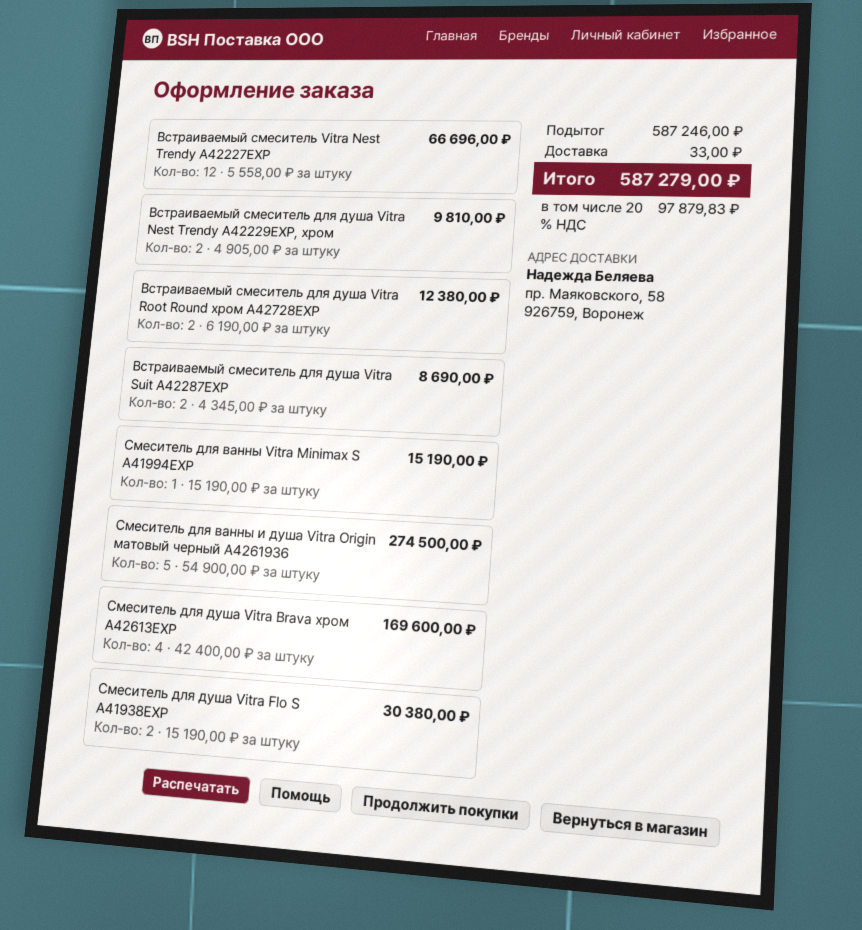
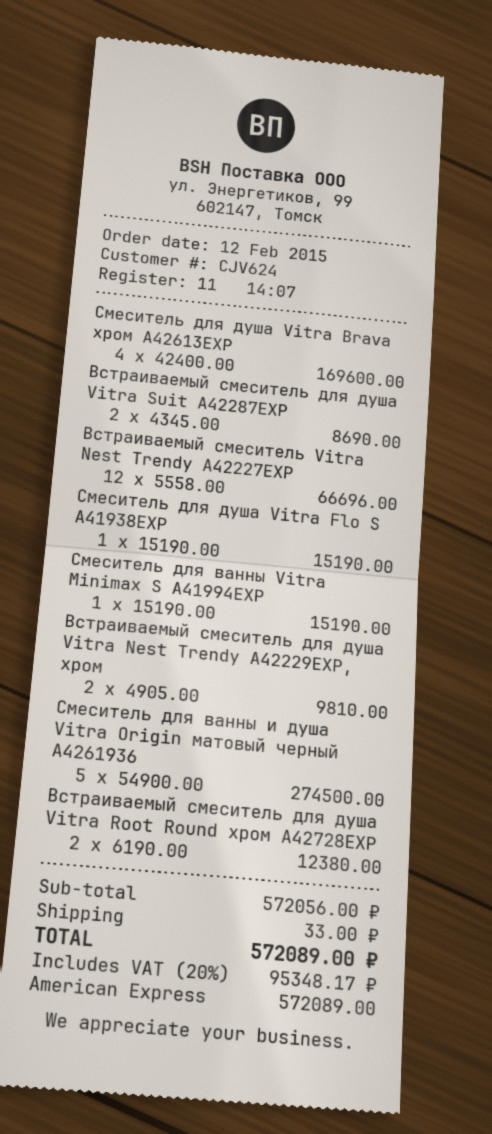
Смеситель для душа Vitra Flo S A41938EXP: 2 x 15190.00 = 30380.00 -> 1 x 15190.00 = 15190.00
subtotal: 587246.00 -> 572056.00
tax: 20% = 97879.83 -> 20% = 95348.17
total: 587279.00 -> 572089.00

